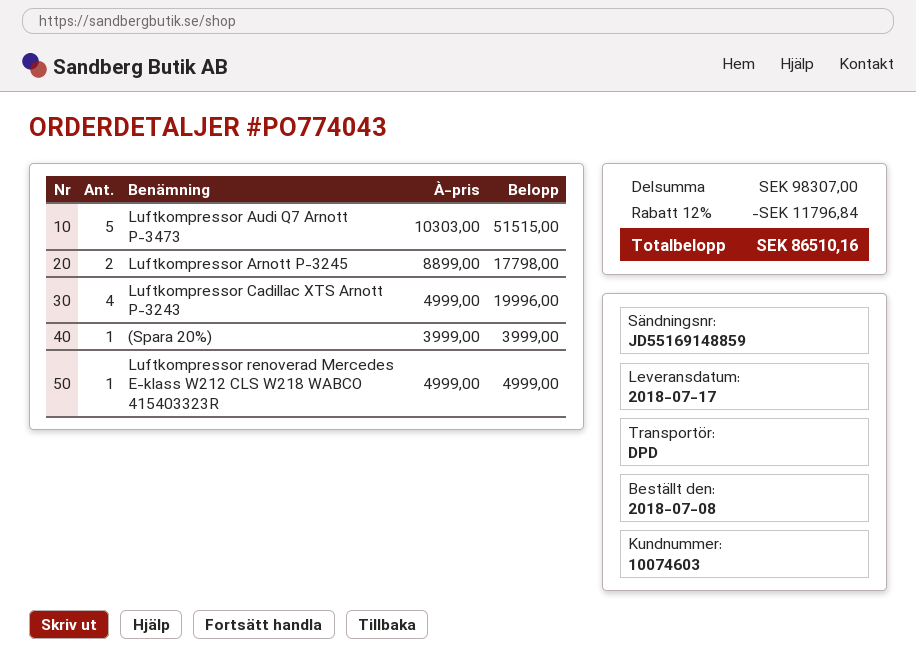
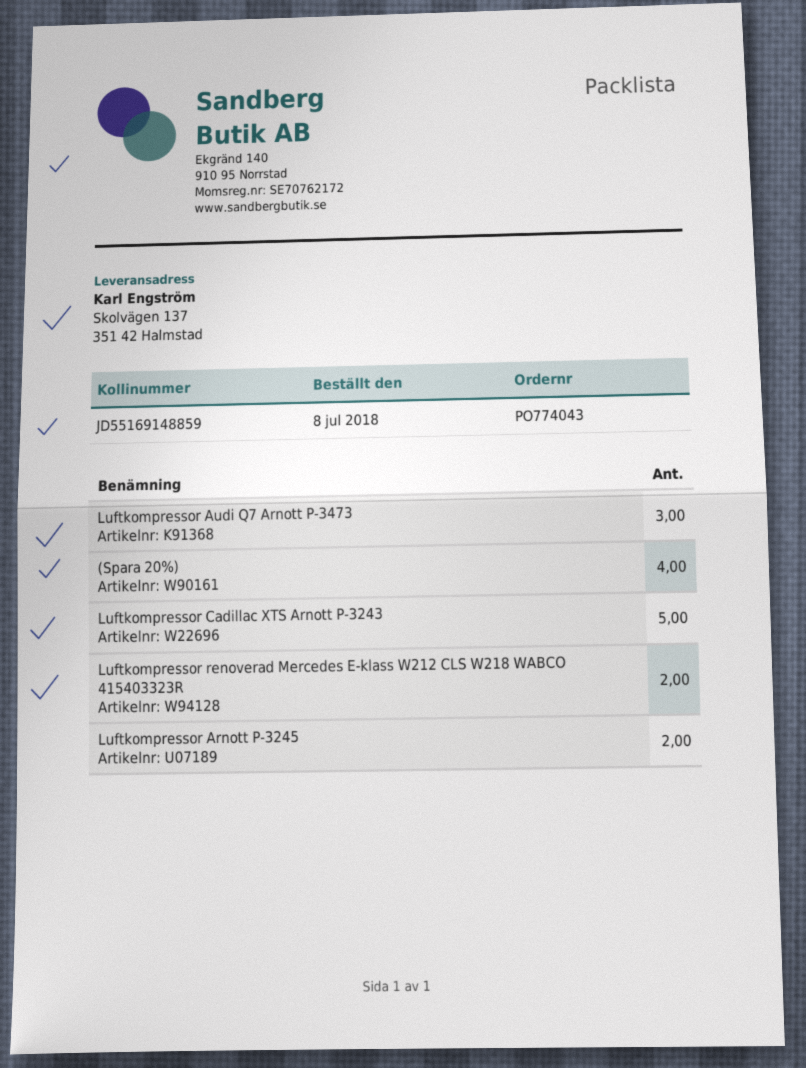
Luftkompressor Audi Q7 Arnott P-3473: 5 -> 3
Luftkompressor Cadillac XTS Arnott P-3243: 4 -> 5
(Spara 20%): 1 -> 4
Luftkompressor renoverad Mercedes E-klass W212 CLS W218 WABCO 415403323R: 1 -> 2

